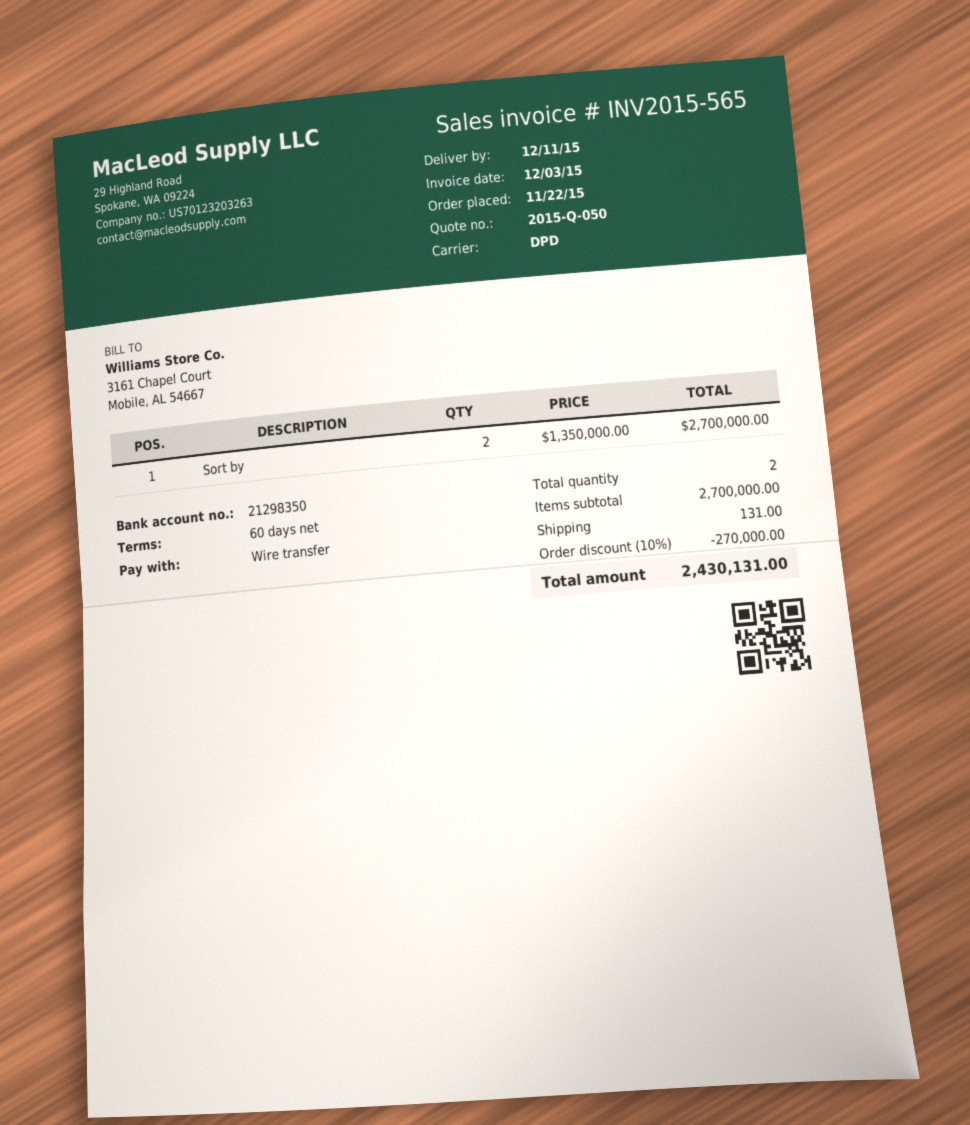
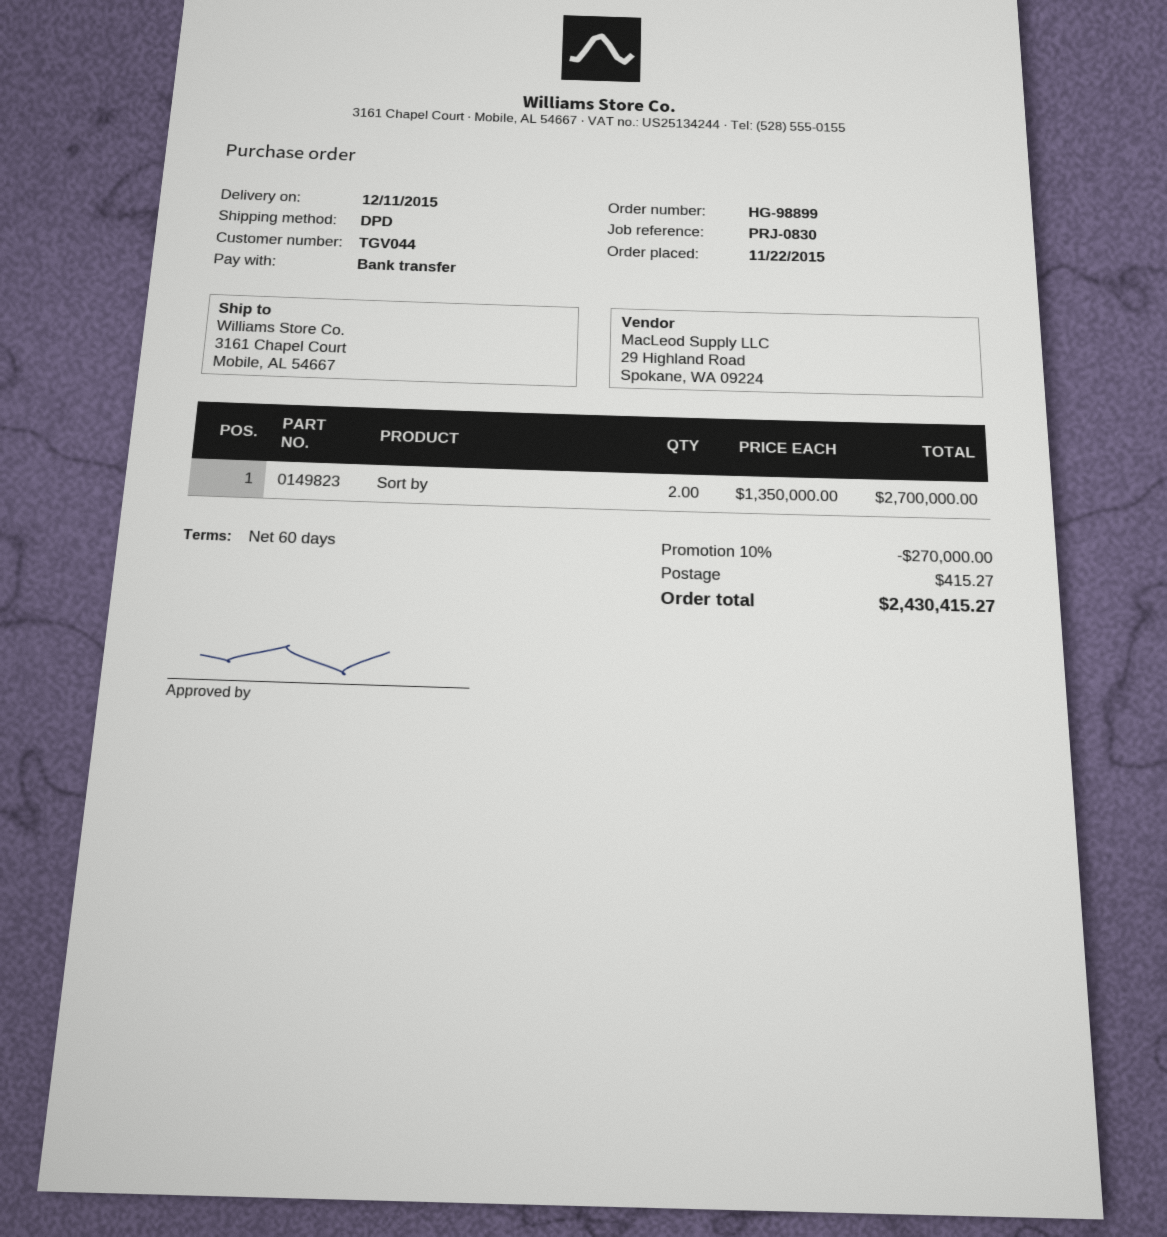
shipping: 131.00 -> 415.27
total: 2430131.00 -> 2430415.27

